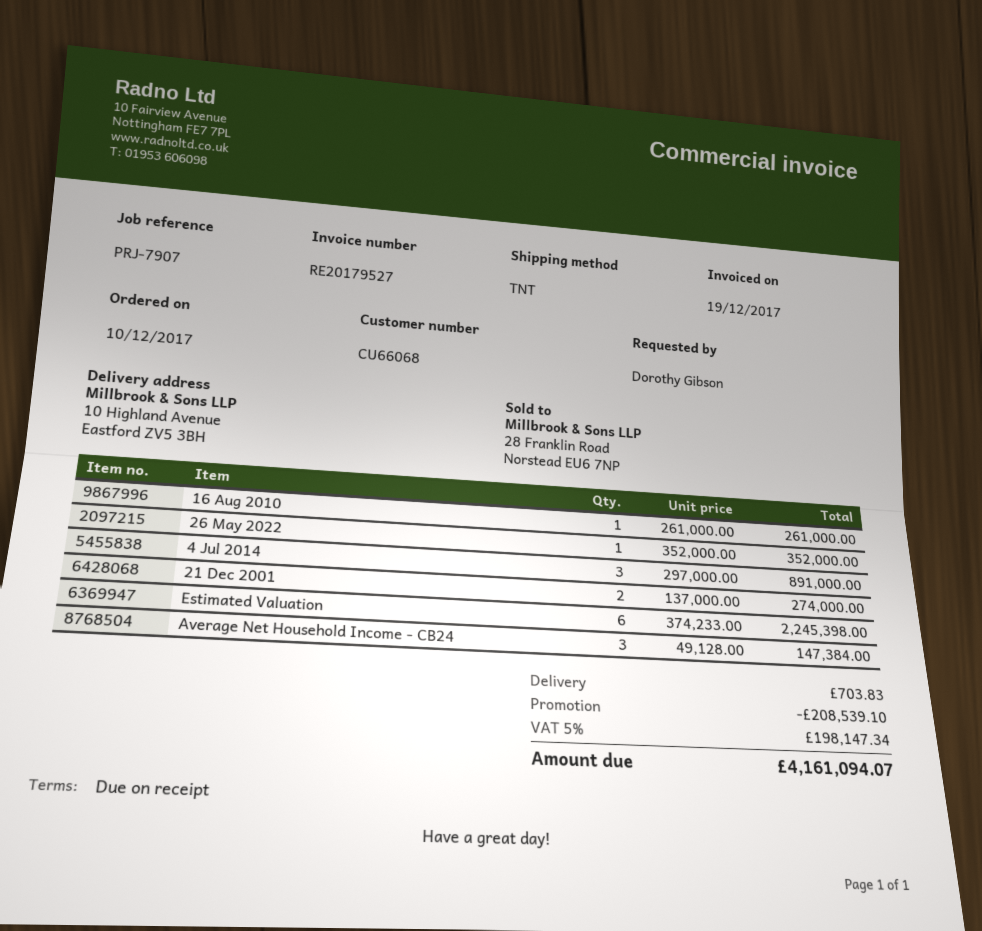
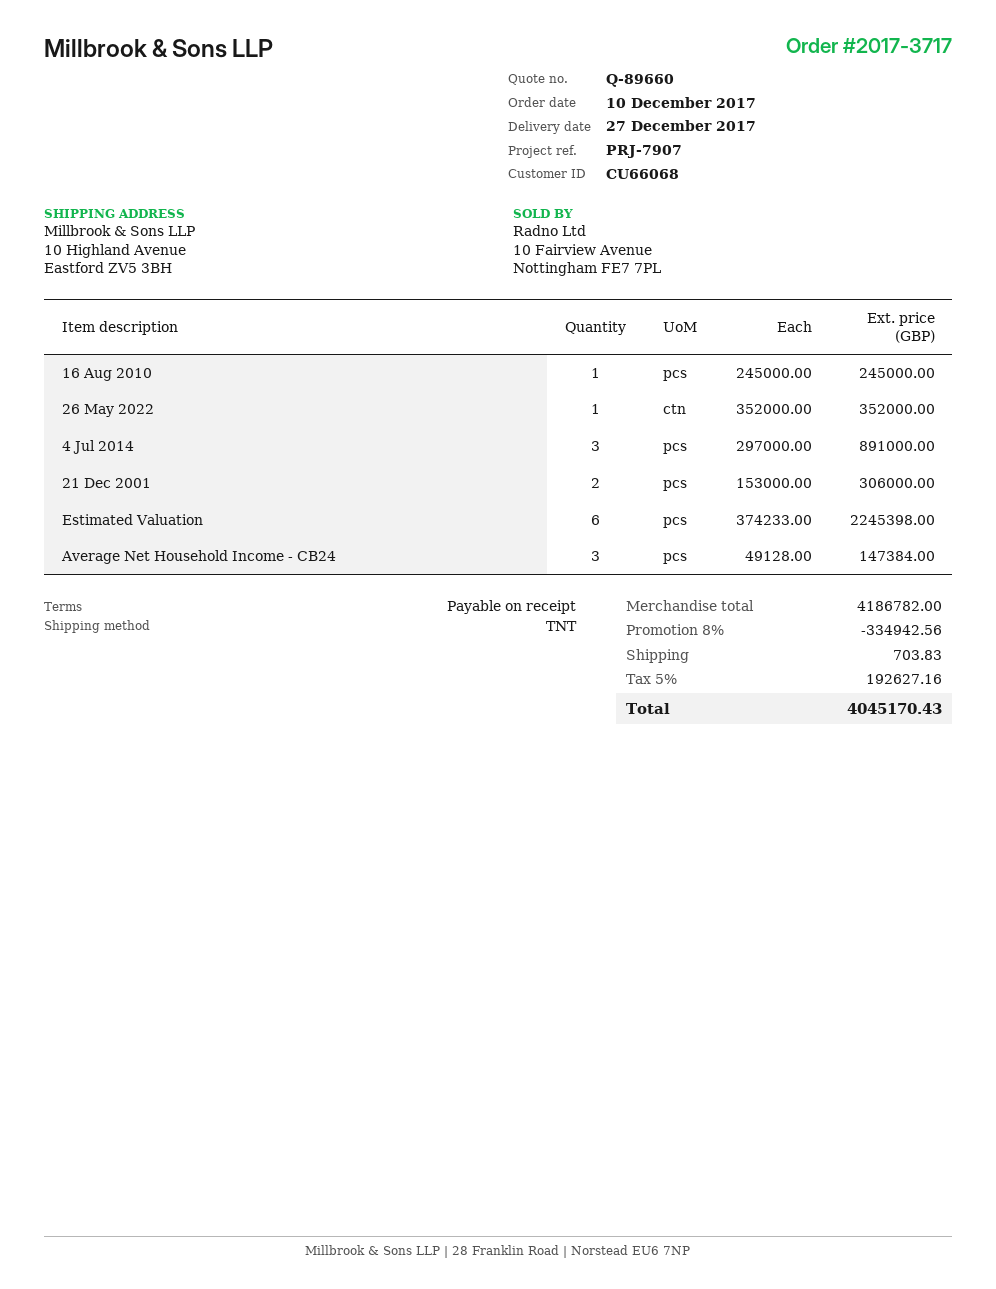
16 Aug 2010: 1 x 261000.00 = 261000.00 -> 1 x 245000.00 = 245000.00
21 Dec 2001: 2 x 137000.00 = 274000.00 -> 2 x 153000.00 = 306000.00
discount: 208539.10 -> 334942.56
tax: 5% = 198147.34 -> 5% = 192627.16
total: 4161094.07 -> 4045170.43

